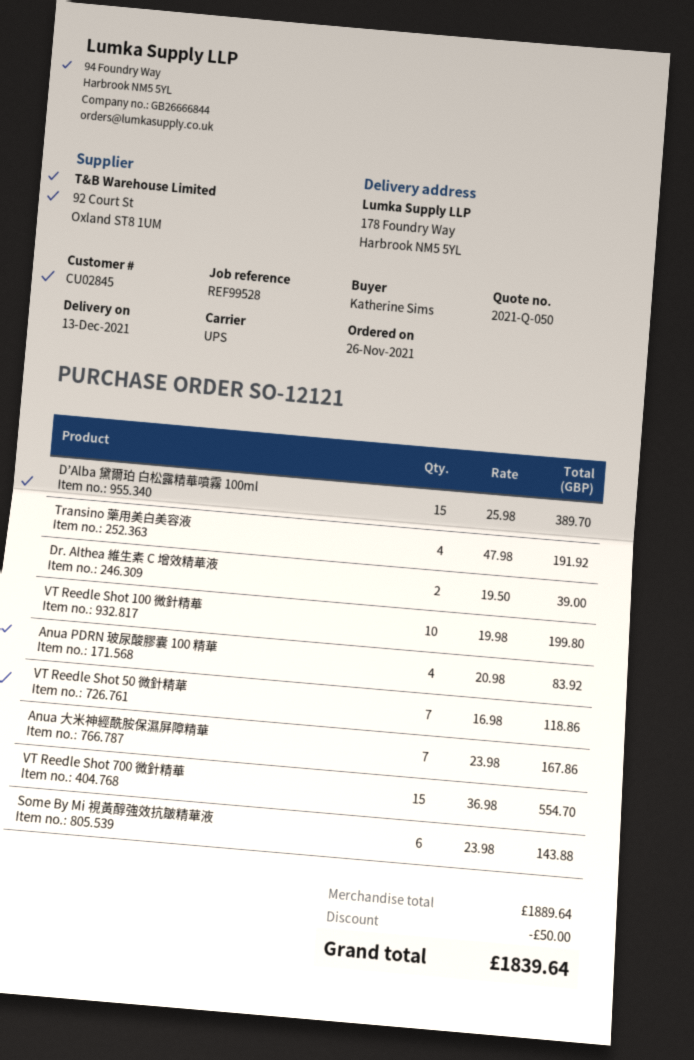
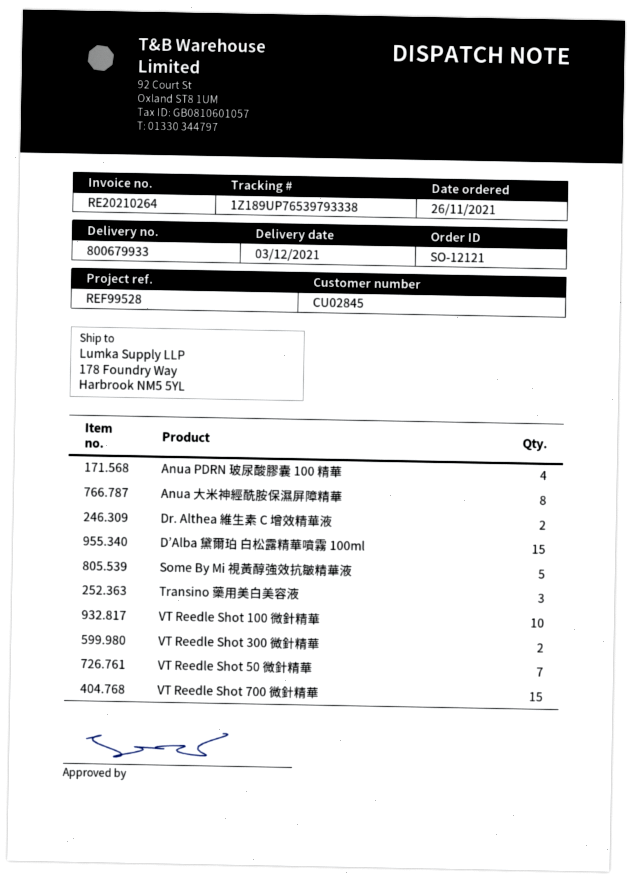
delivery date: 2021-12-13 -> 2021-12-03
Transino 藥用美白美容液: 4 -> 3
Anua 大米神經酰胺保濕屏障精華: 7 -> 8
Some By Mi 視黃醇強效抗皺精華液: 6 -> 5
VT Reedle Shot 300 微針精華: none -> 2

